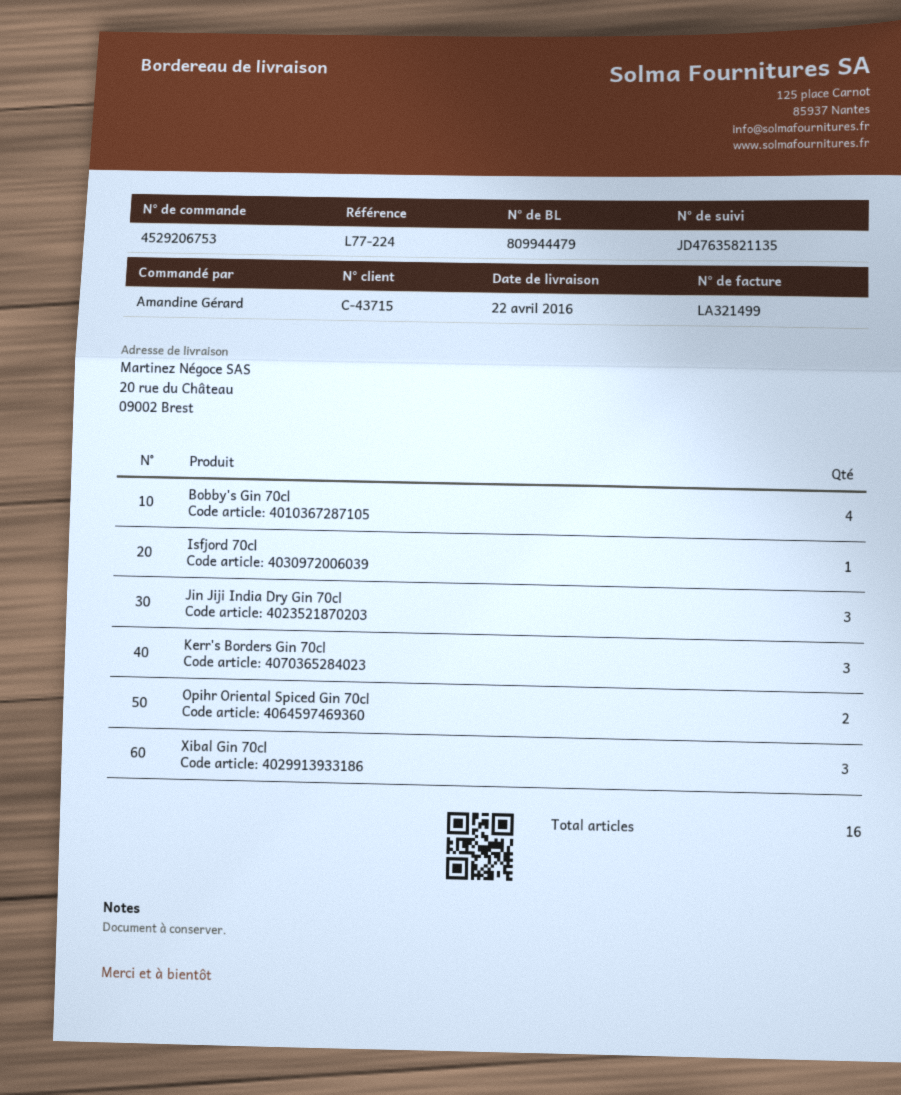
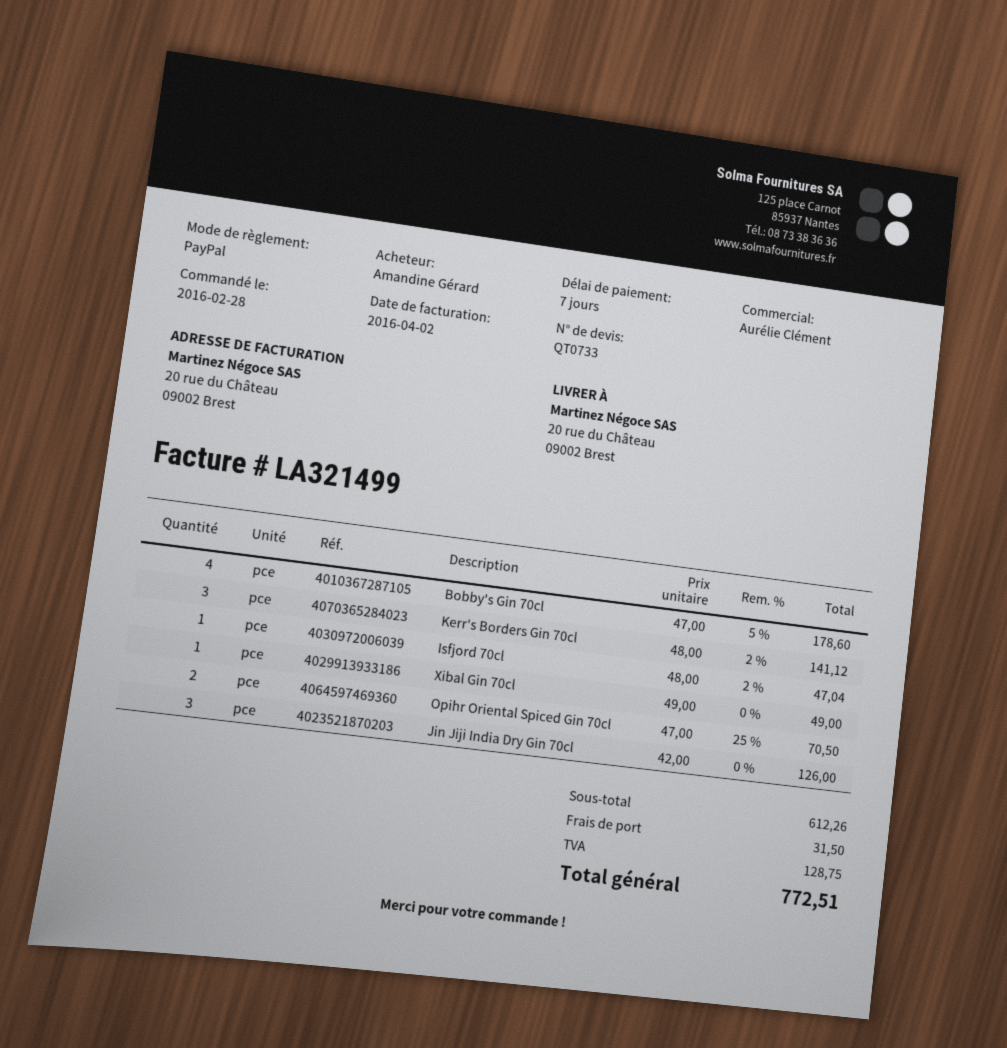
Xibal Gin 70cl: 3 -> 1

